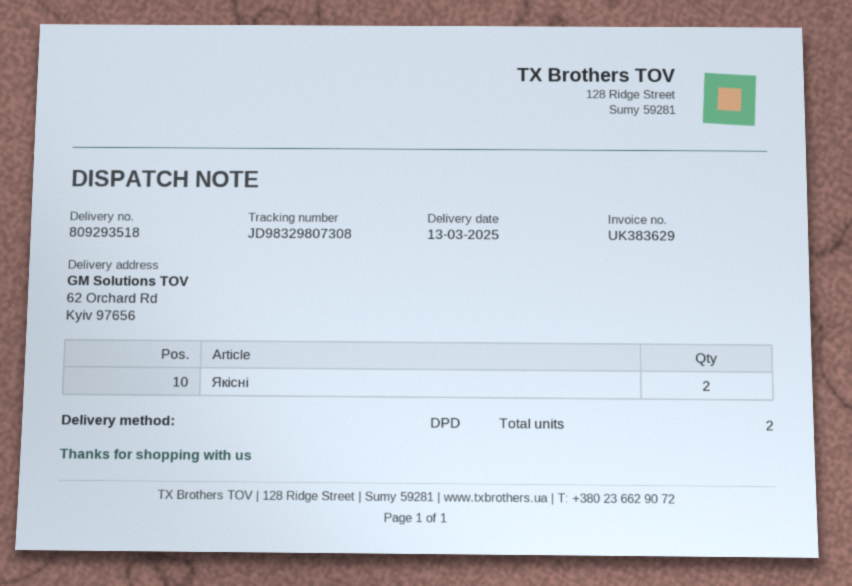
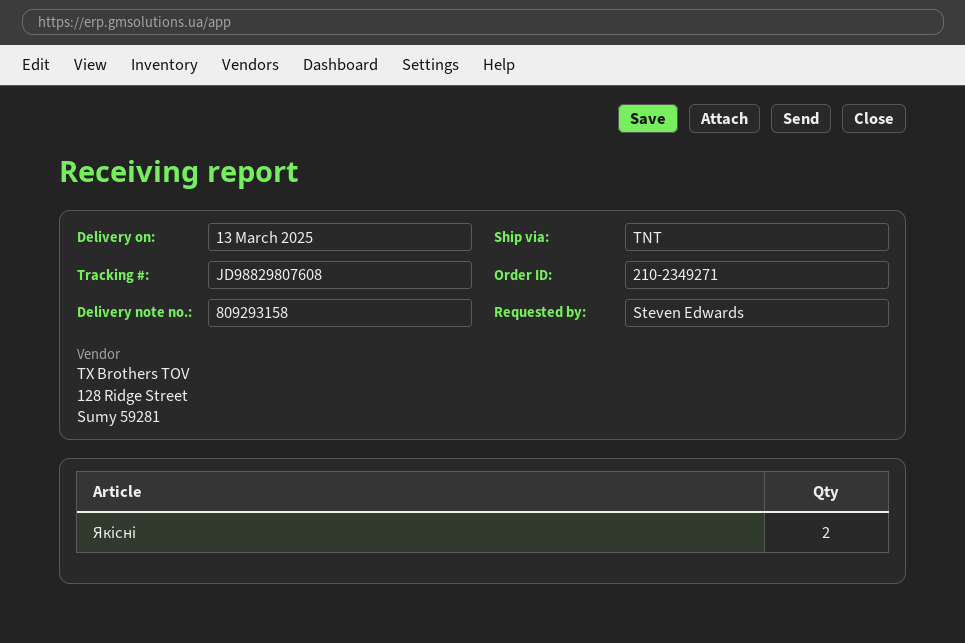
delivery note number: 809293518 -> 809293158
shipping method: DPD -> TNT
tracking number: JD98329807308 -> JD98829807608

